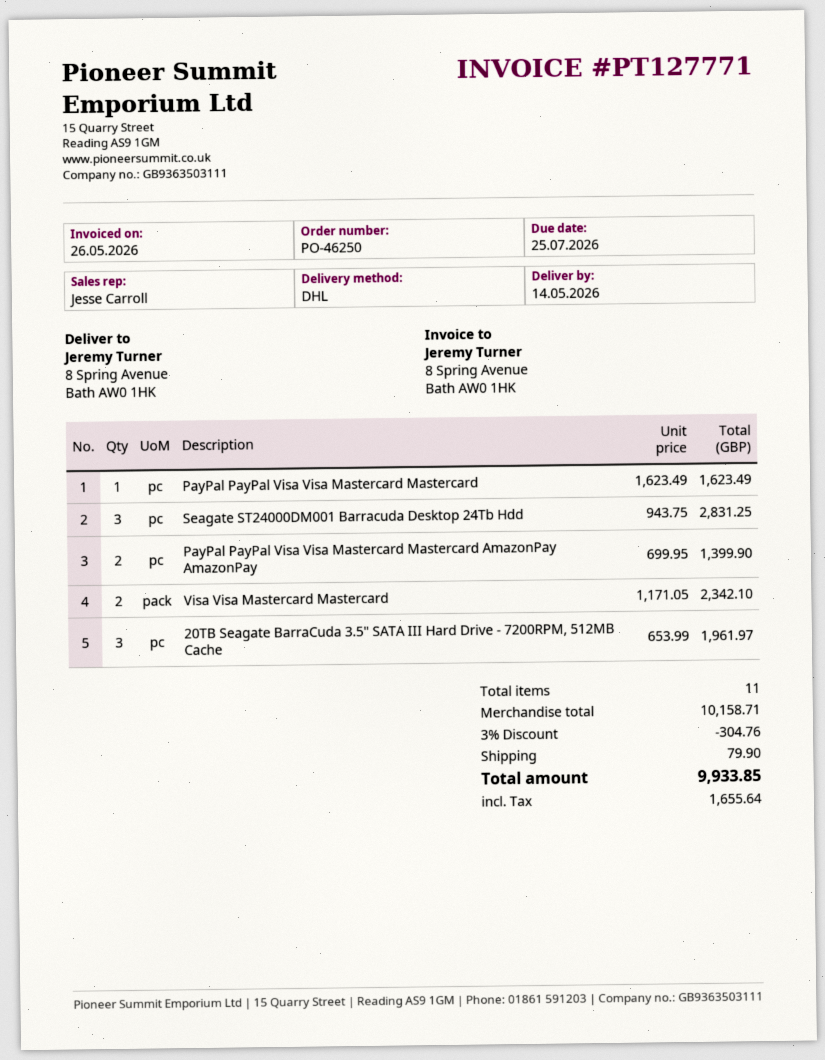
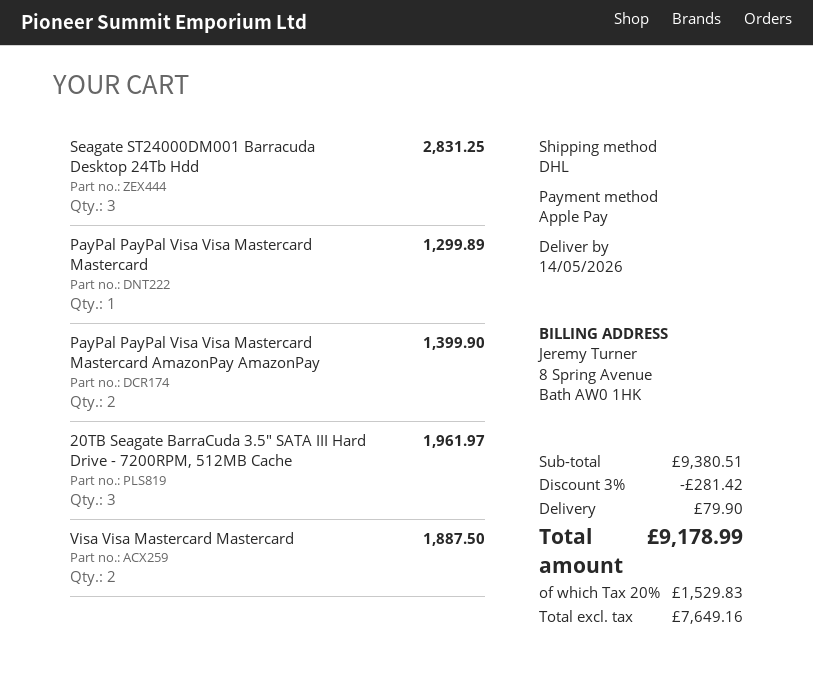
PayPal PayPal Visa Visa Mastercard Mastercard: 1 for 1623.49 -> 1 for 1299.89
Visa Visa Mastercard Mastercard: 2 for 2342.10 -> 2 for 1887.50
subtotal: 10158.71 -> 9380.51
discount: 3% = 304.76 -> 3% = 281.42
tax: 1655.64 -> 1529.83
total: 9933.85 -> 9178.99

